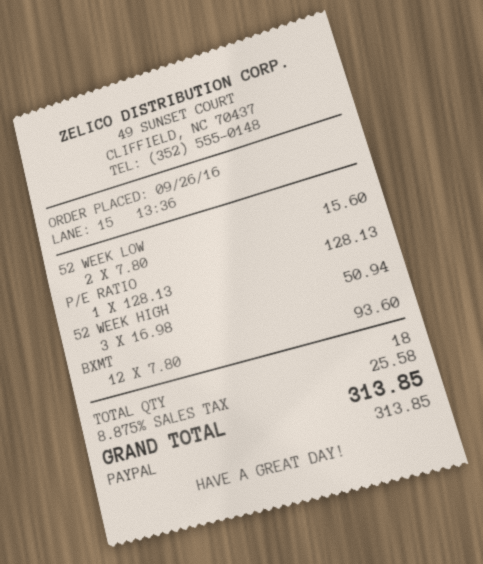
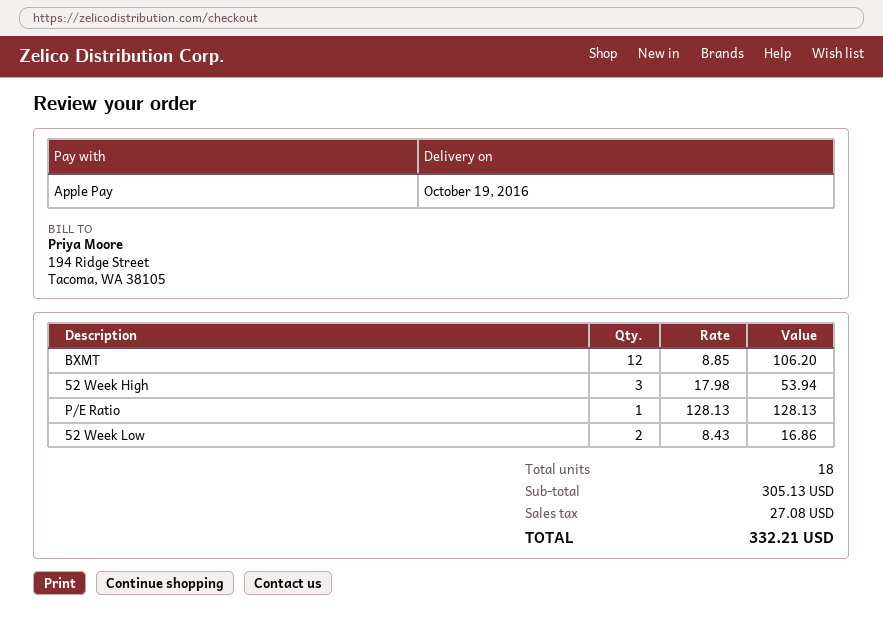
payment method: PayPal -> Apple Pay
52 WEEK LOW: 2 x 7.80 = 15.60 -> 2 x 8.43 = 16.86
52 WEEK HIGH: 3 x 16.98 = 50.94 -> 3 x 17.98 = 53.94
BXMT: 12 x 7.80 = 93.60 -> 12 x 8.85 = 106.20
tax: 25.58 -> 27.08
total: 313.85 -> 332.21

